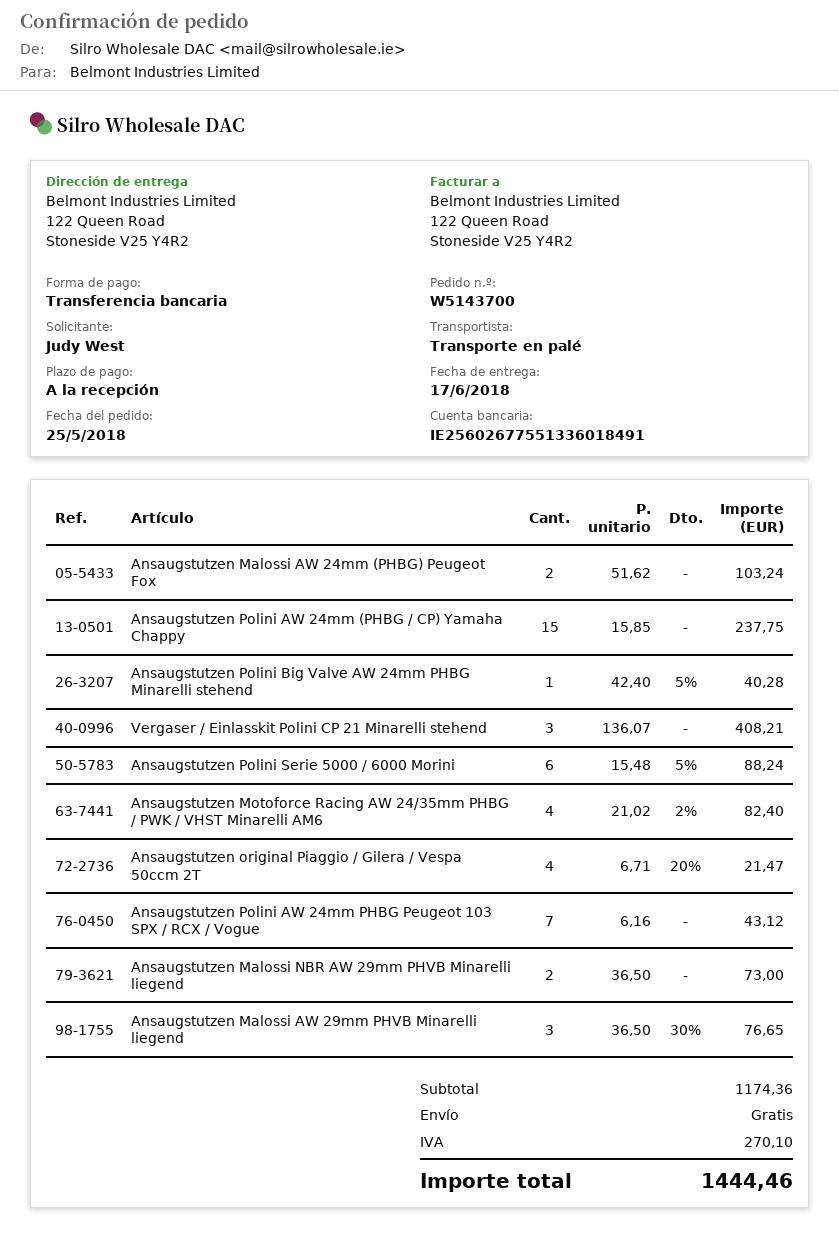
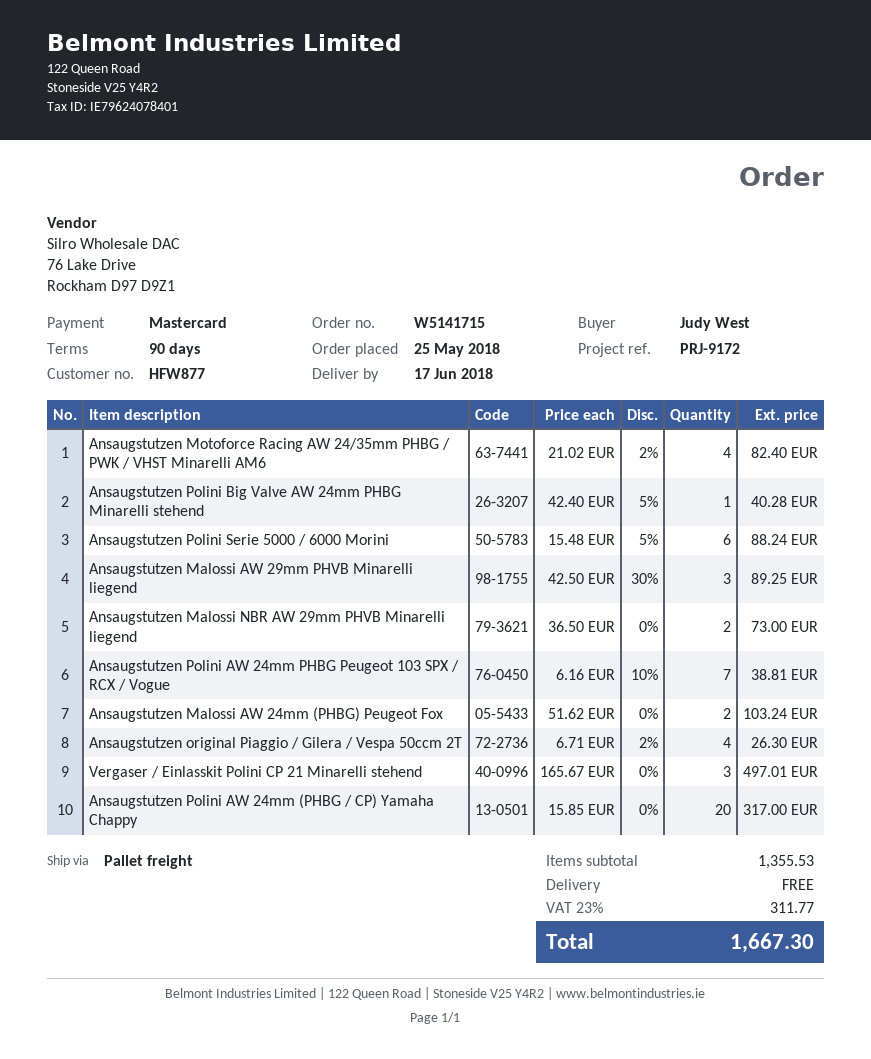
order number: W5143700 -> W5141715
payment terms: on receipt -> 90 days
payment method: bank transfer -> Mastercard
Ansaugstutzen Polini AW 24mm (PHBG / CP) Yamaha Chappy: 15 x 15.85 = 237.75 -> 20 x 15.85 = 317.00
Vergaser / Einlasskit Polini CP 21 Minarelli stehend: 3 x 136.07 = 408.21 -> 3 x 165.67 = 497.01
Ansaugstutzen original Piaggio / Gilera / Vespa 50ccm 2T: 4 x 6.71 - 20% = 21.47 -> 4 x 6.71 - 2% = 26.30
Ansaugstutzen Polini AW 24mm PHBG Peugeot 103 SPX / RCX / Vogue: 7 x 6.16 = 43.12 -> 7 x 6.16 - 10% = 38.81
Ansaugstutzen Malossi AW 29mm PHVB Minarelli liegend: 3 x 36.50 - 30% = 76.65 -> 3 x 42.50 - 30% = 89.25
subtotal: 1174.36 -> 1355.53
tax: 270.10 -> 311.77
total: 1444.46 -> 1667.30

